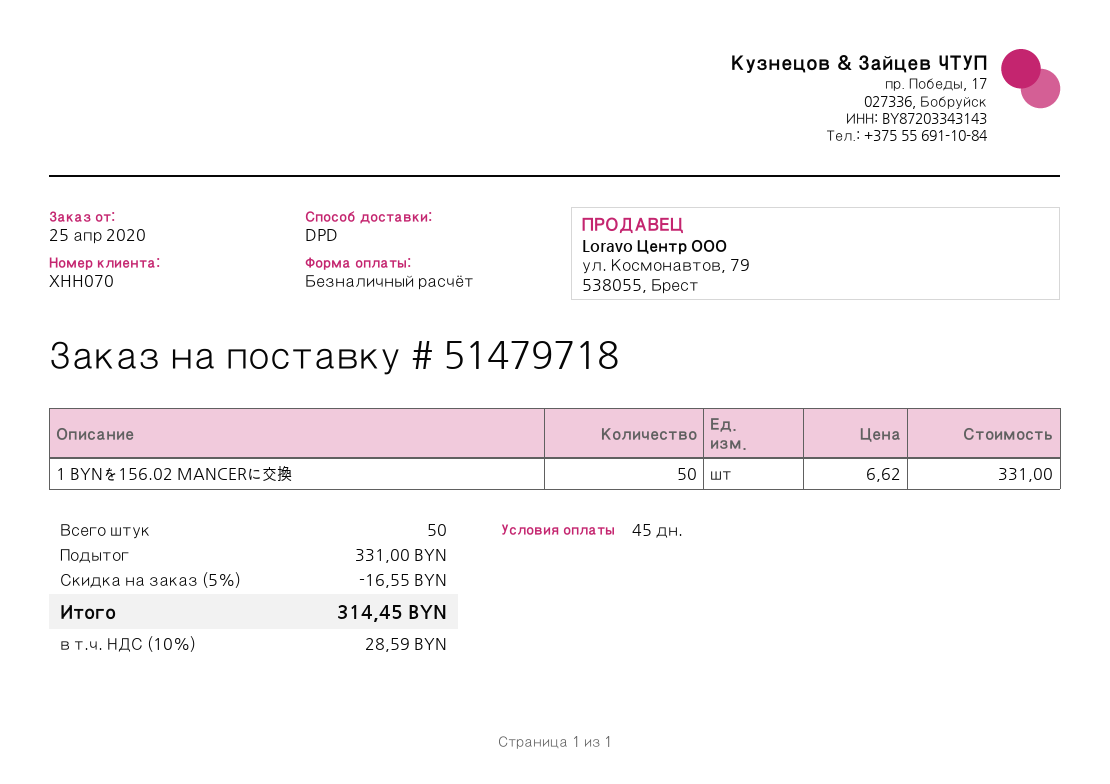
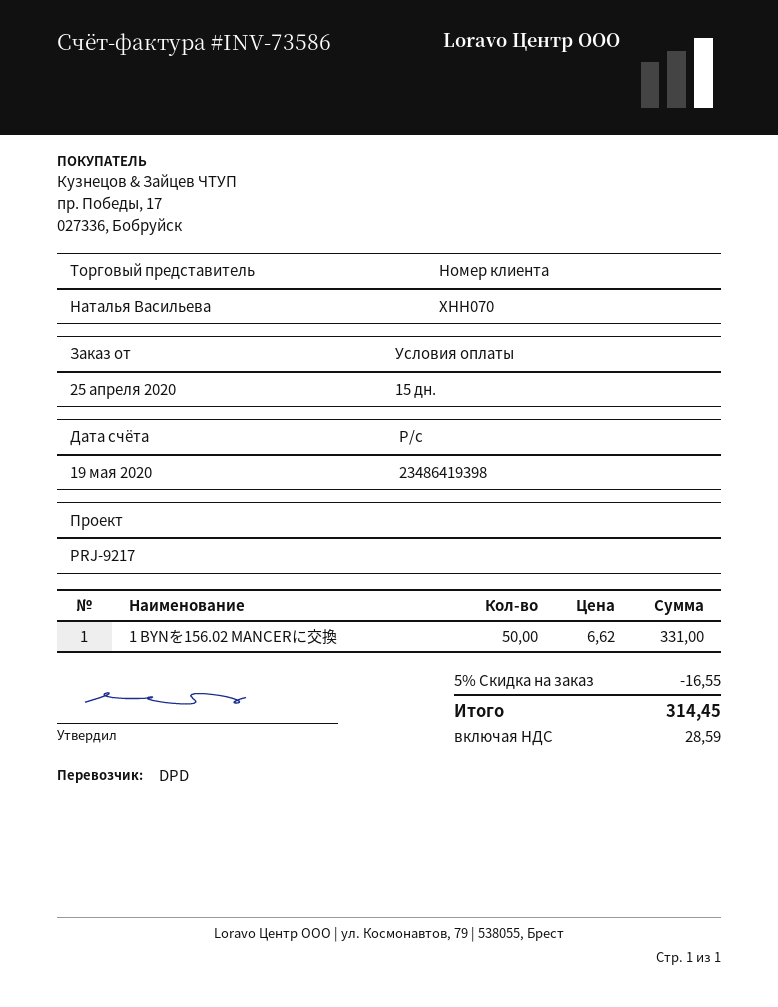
payment terms: 45 days -> 15 days

